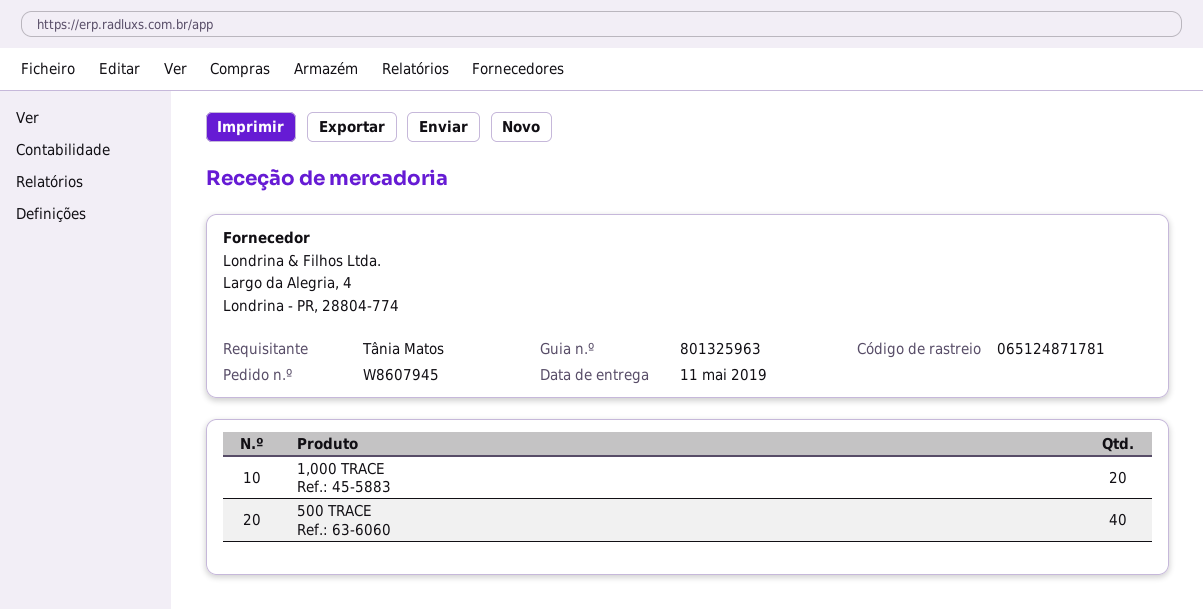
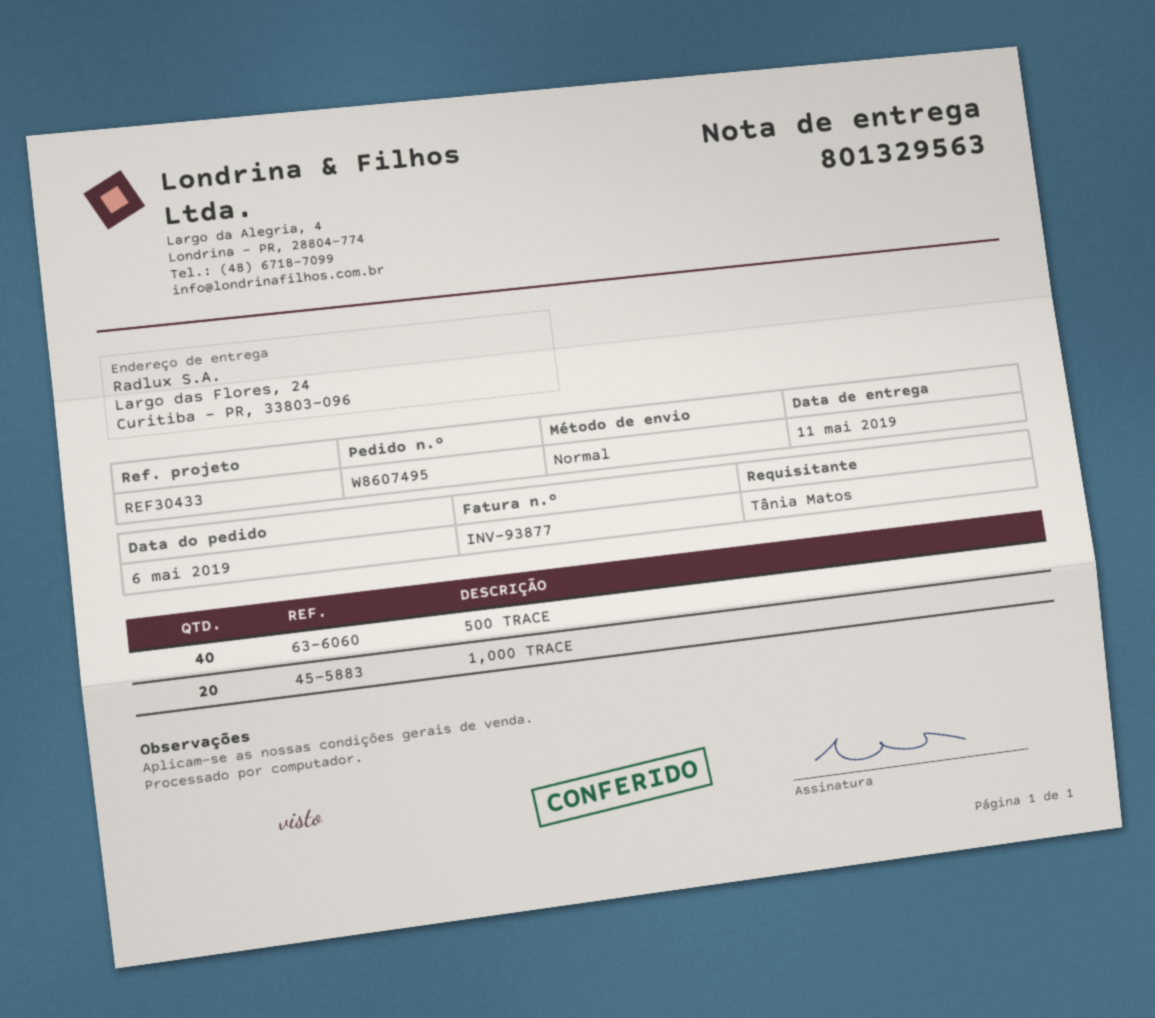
order number: W8607945 -> W8607495
delivery note number: 801325963 -> 801329563

